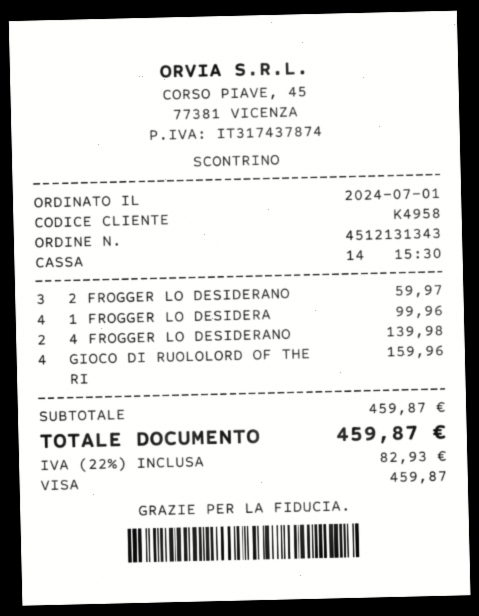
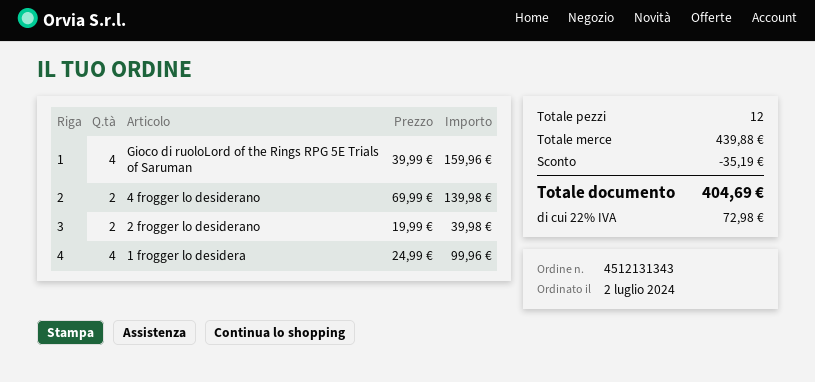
order date: 2024-07-01 -> 2024-07-02
2 FROGGER LO DESIDERANO: 3 for 59.97 -> 2 for 39.98
subtotal: 459.87 -> 439.88
discount: none -> 35.19
tax: 22% = 82.93 -> 22% = 72.98
total: 459.87 -> 404.69

